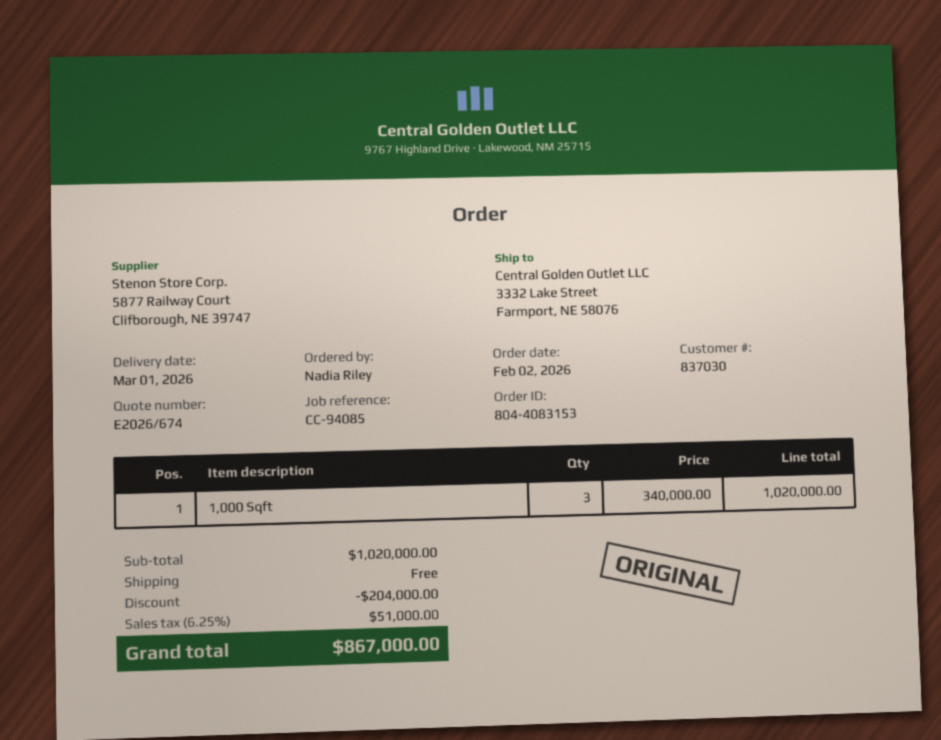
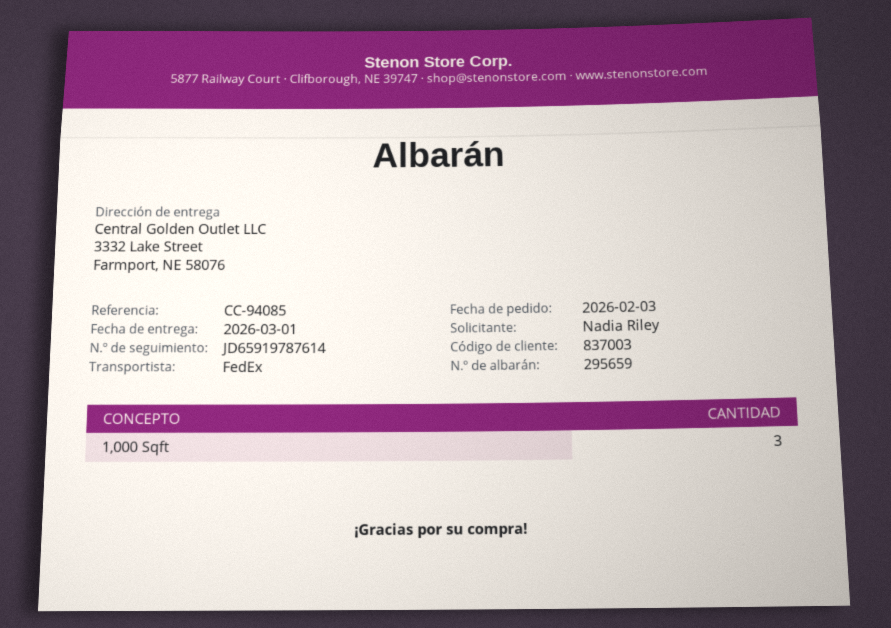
order date: 2026-02-02 -> 2026-02-03
customer number: 837030 -> 837003

